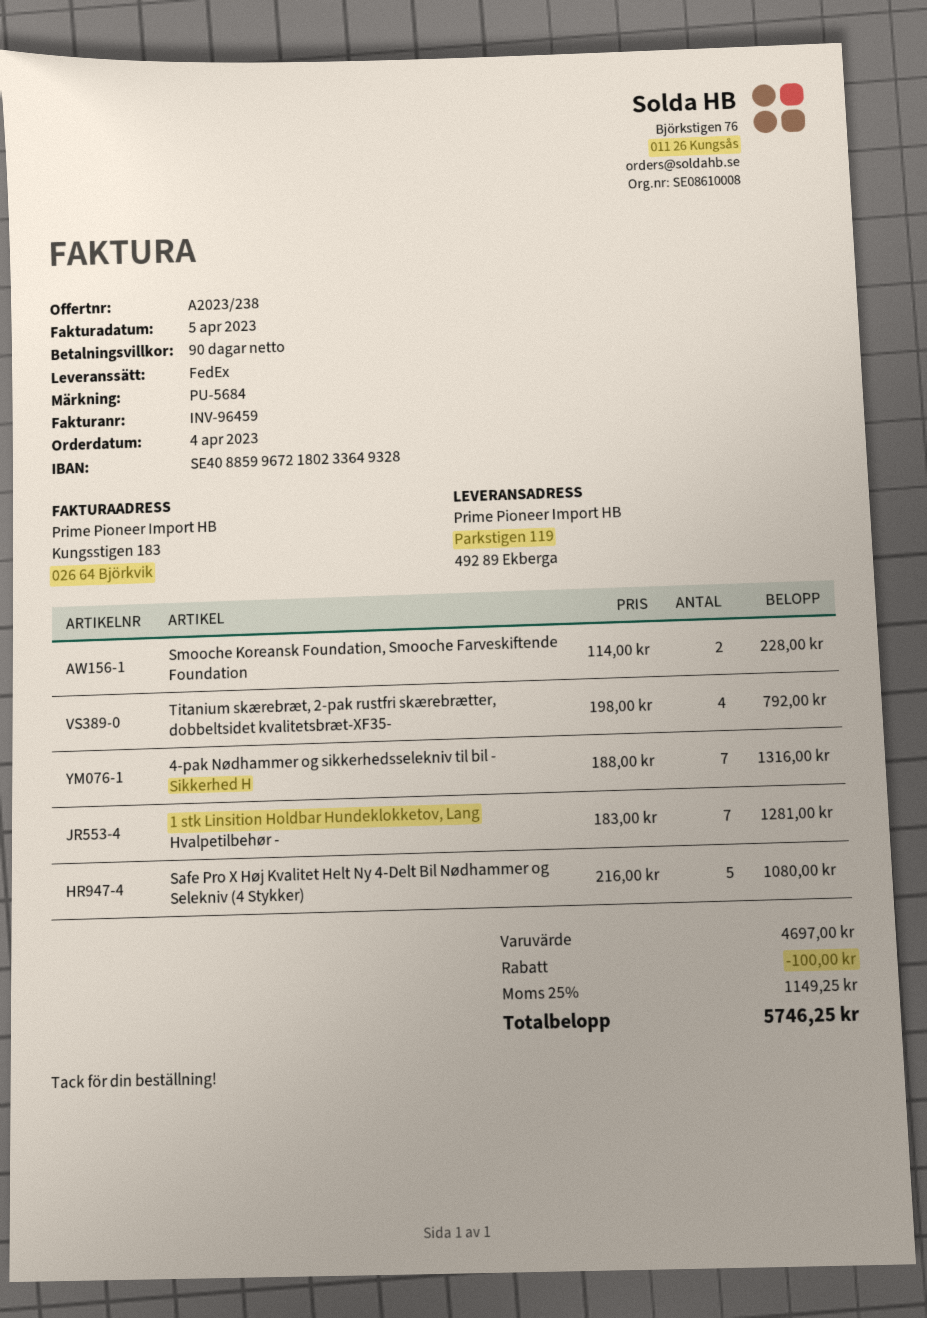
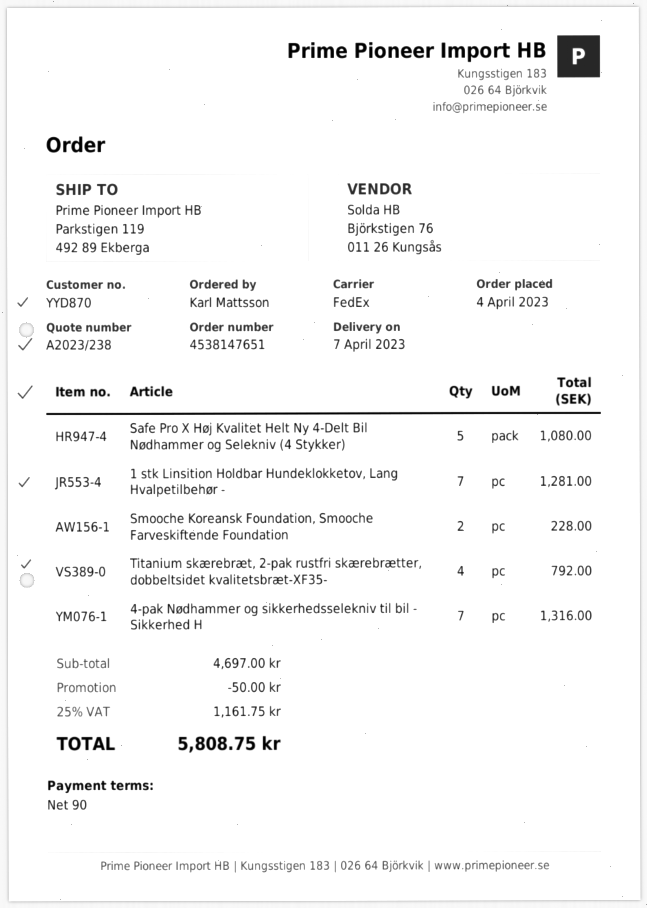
discount: 100.00 -> 50.00
tax: 25% = 1149.25 -> 25% = 1161.75
total: 5746.25 -> 5808.75

